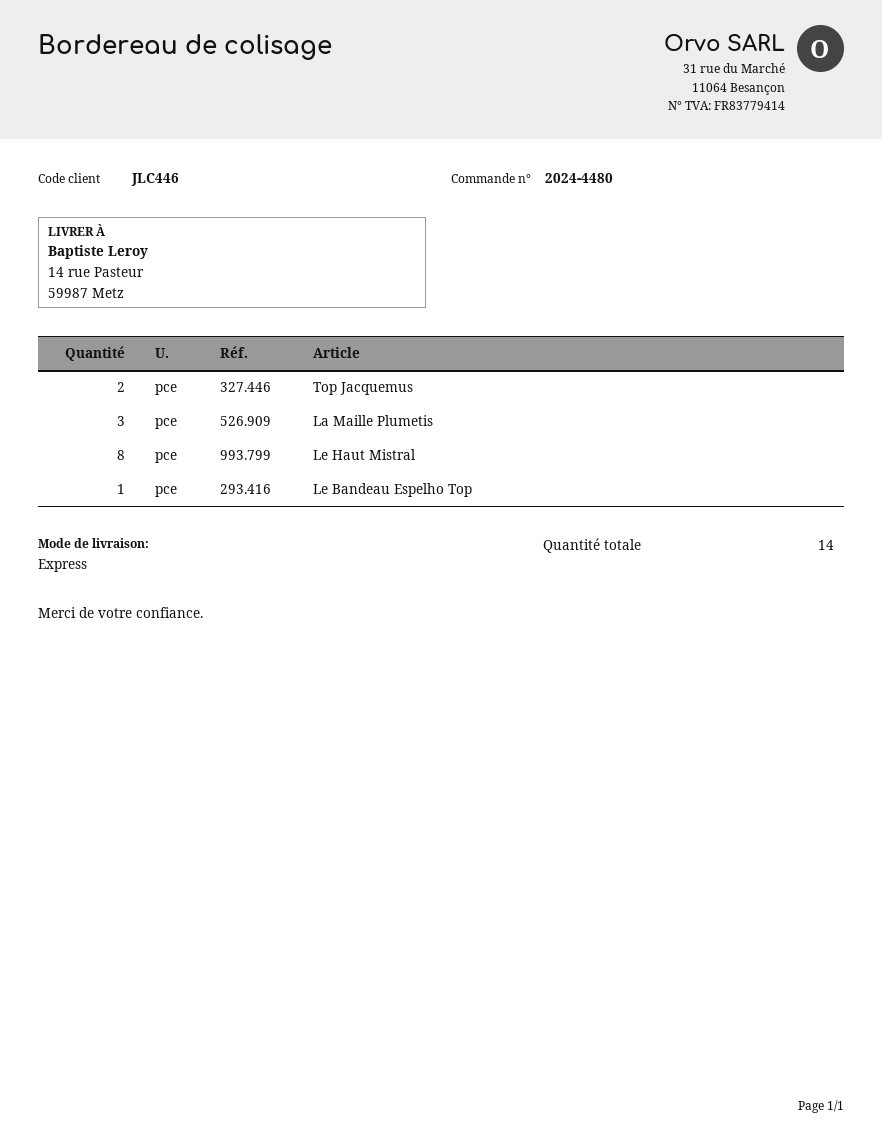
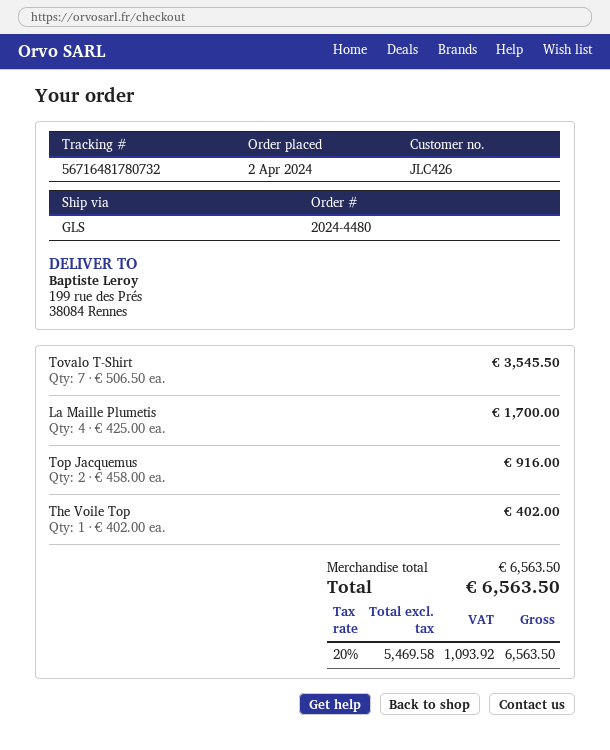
customer number: JLC446 -> JLC426
shipping method: express -> GLS
ship to: 14 rue Pasteur, 59987 Metz -> 199 rue des Prés, 38084 Rennes
La Maille Plumetis: 3 -> 4
Le Haut Mistral: 8 -> none
Le Bandeau Espelho Top: 1 -> none
Tovalo T-Shirt: none -> 7
The Voile Top: none -> 1

